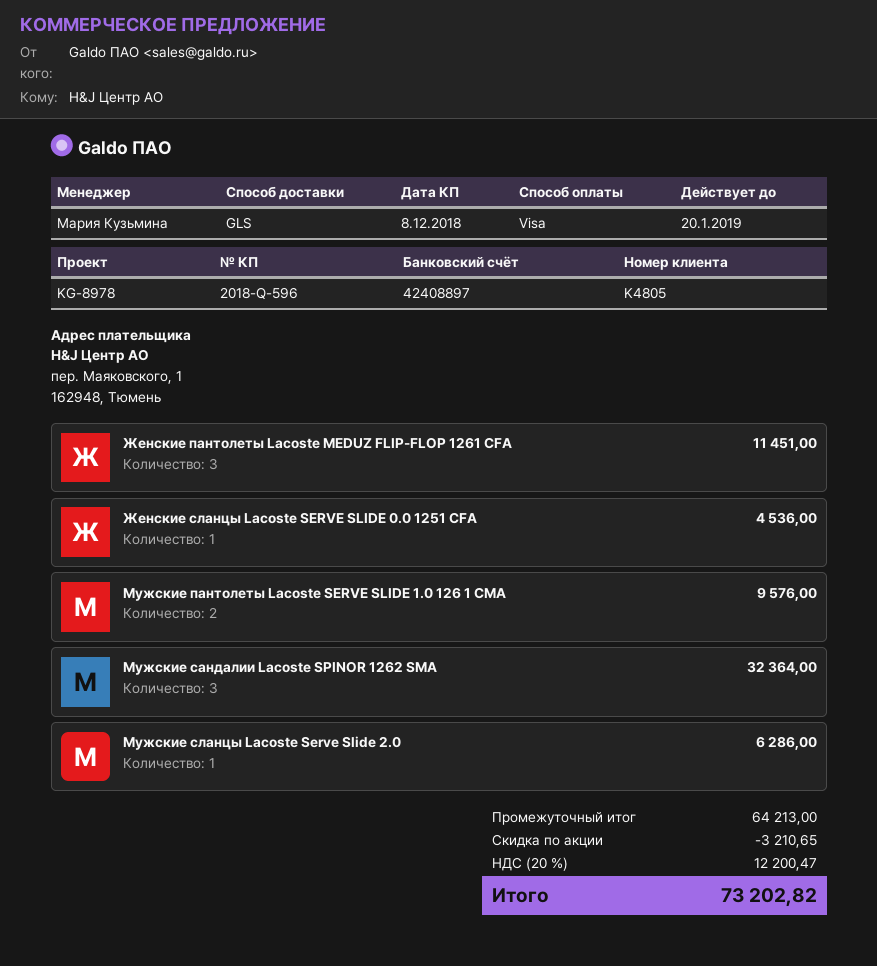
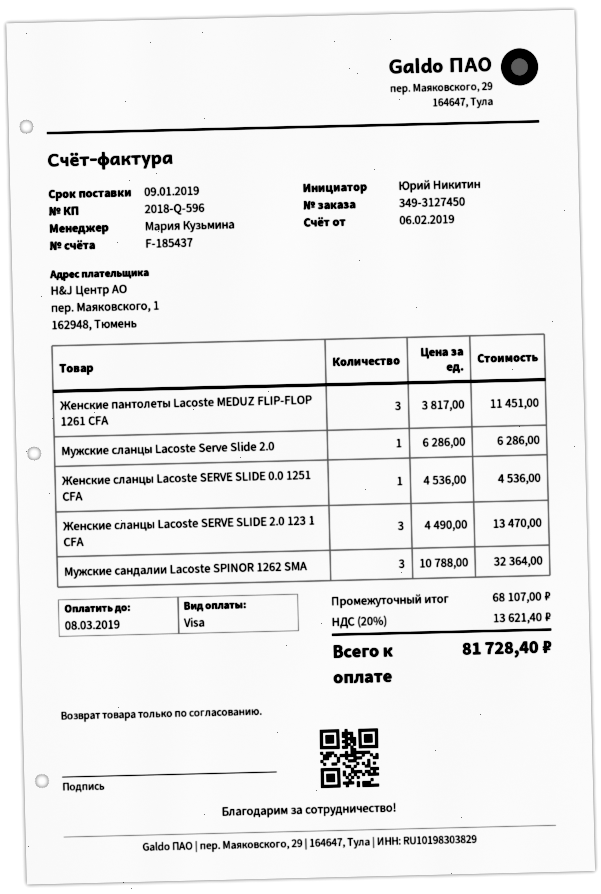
Мужские пантолеты Lacoste SERVE SLIDE 1.0 126 1 CMA: 2 for 9576.00 -> none
Женские сланцы Lacoste SERVE SLIDE 2.0 123 1 CFA: none -> 3 for 13470.00
subtotal: 64213.00 -> 68107.00
discount: 3210.65 -> none
tax: 20% = 12200.47 -> 20% = 13621.40
total: 73202.82 -> 81728.40

